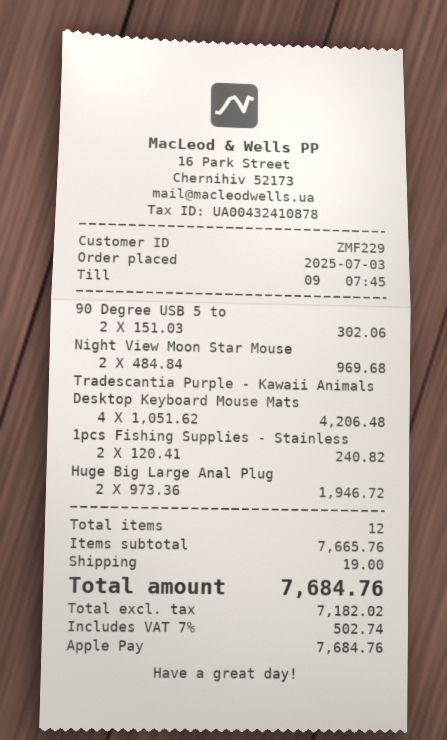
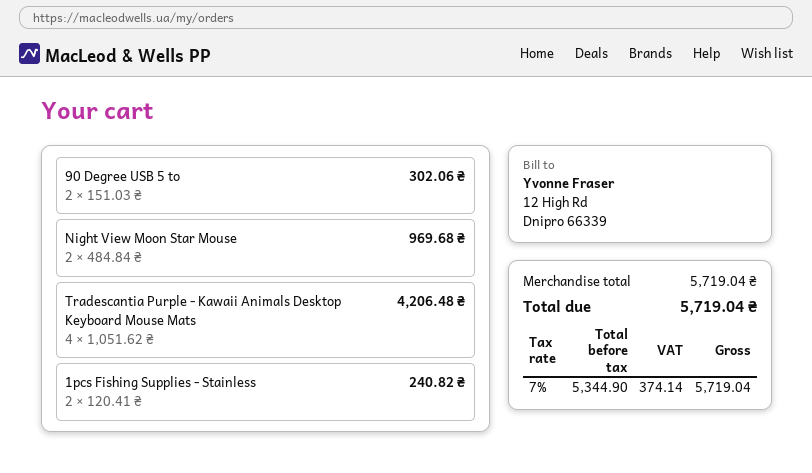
Huge Big Large Anal Plug: 2 x 973.36 = 1946.72 -> none
subtotal: 7665.76 -> 5719.04
shipping: 19.00 -> none
net: 7182.02 -> 5344.90
tax: 7% = 502.74 -> 7% = 374.14
total: 7684.76 -> 5719.04

